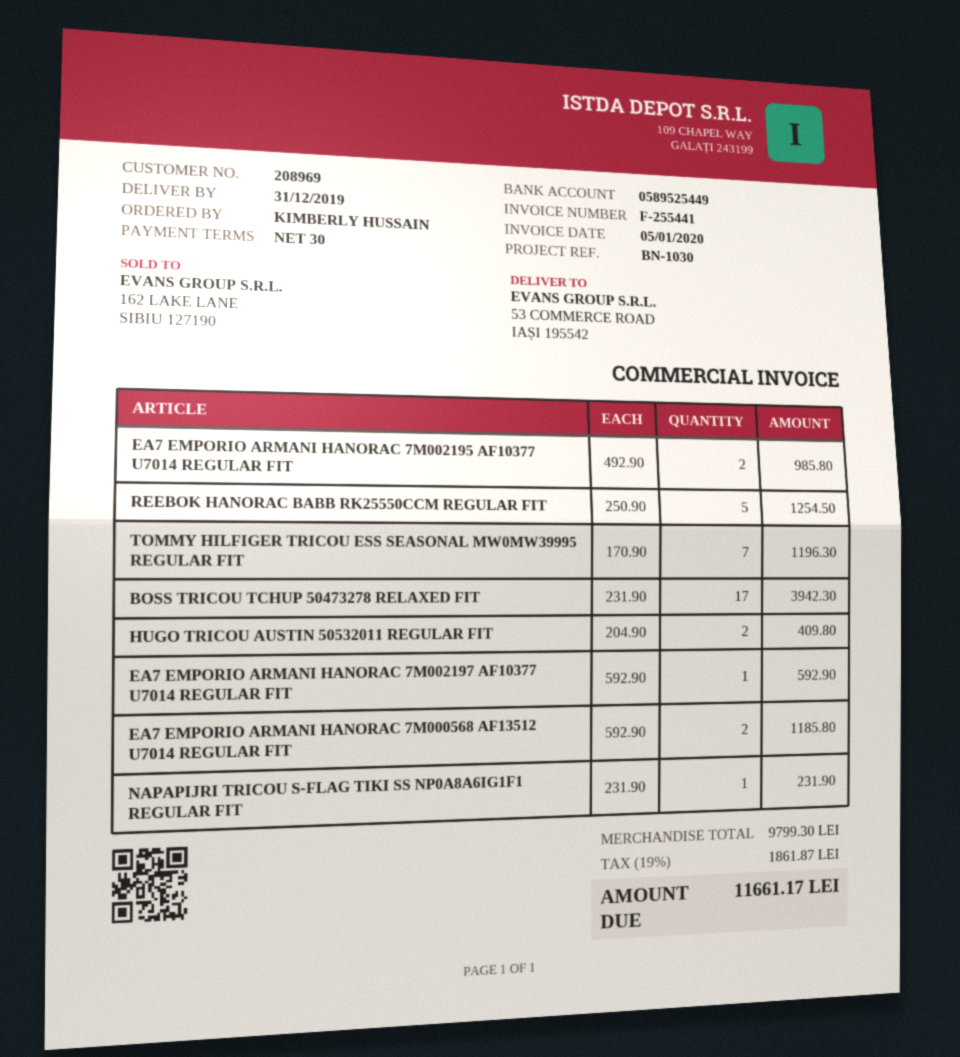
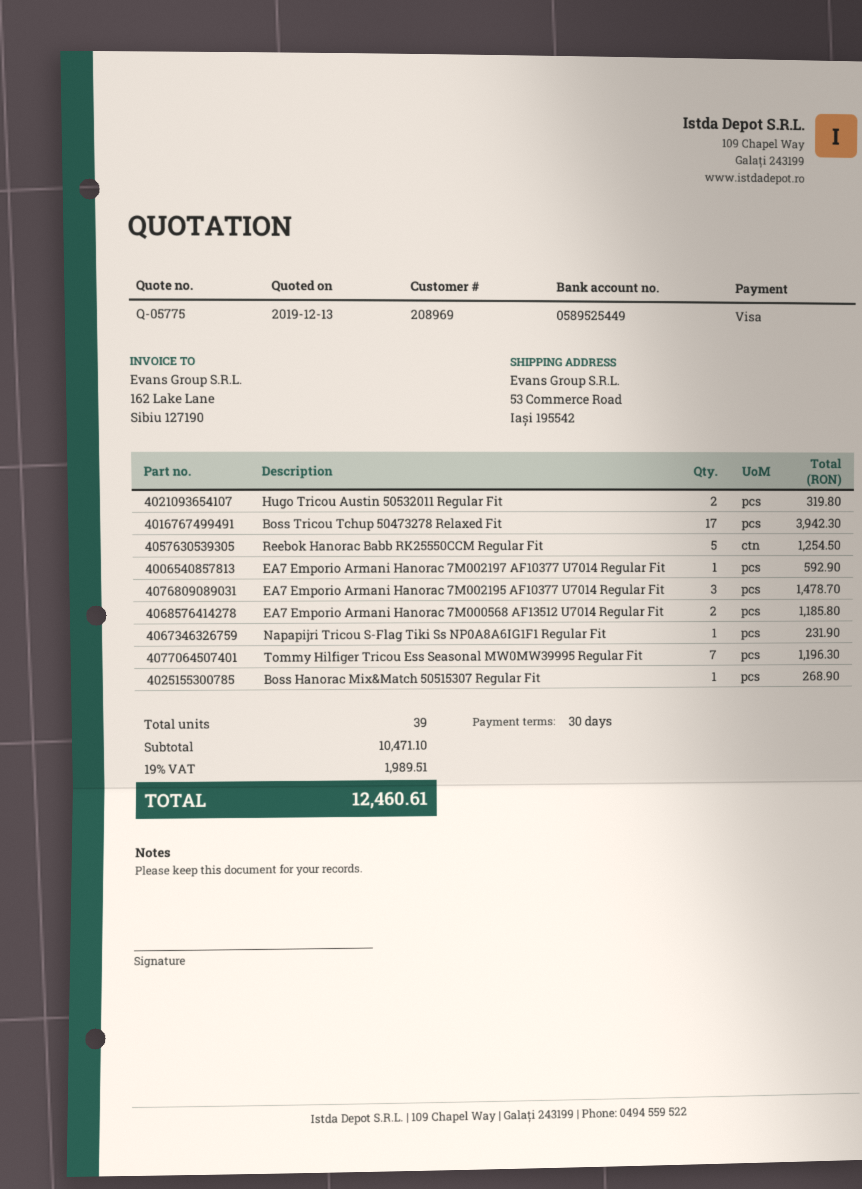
EA7 EMPORIO ARMANI HANORAC 7M002195 AF10377 U7014 REGULAR FIT: 2 for 985.80 -> 3 for 1478.70
HUGO TRICOU AUSTIN 50532011 REGULAR FIT: 2 for 409.80 -> 2 for 319.80
Boss Hanorac Mix&Match 50515307 Regular Fit: none -> 1 for 268.90
subtotal: 9799.30 -> 10471.10
tax: 19% = 1861.87 -> 19% = 1989.51
total: 11661.17 -> 12460.61

